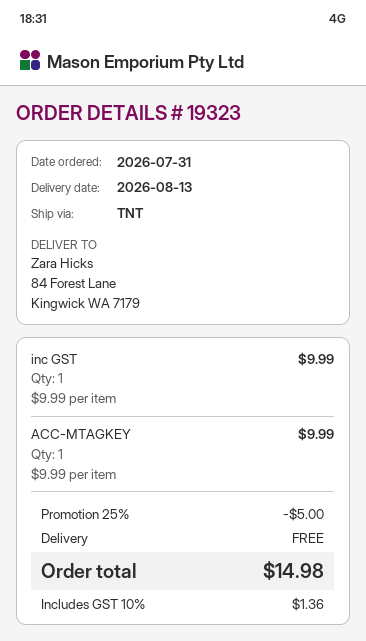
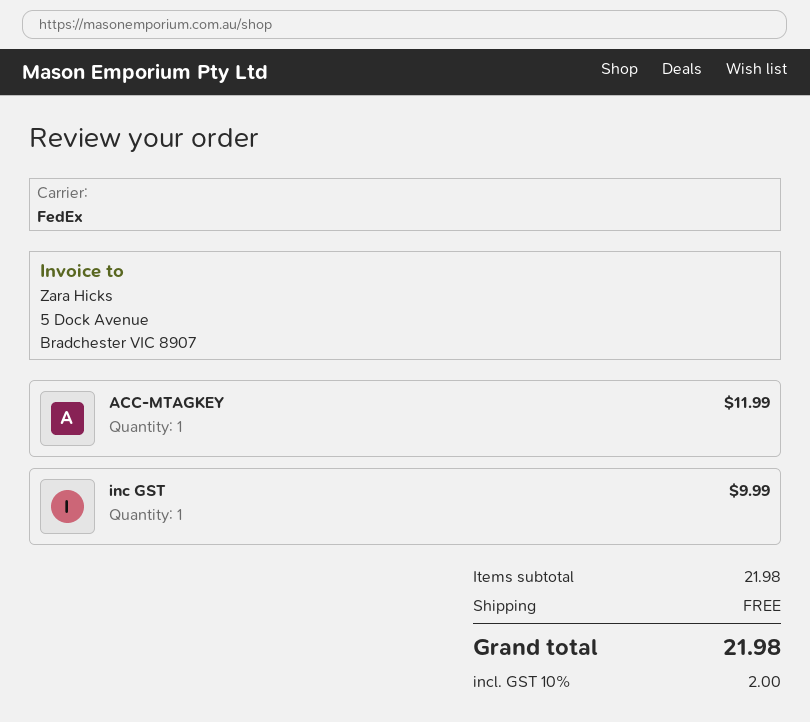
shipping method: TNT -> FedEx
ACC-MTAGKEY: 1 for 9.99 -> 1 for 11.99
discount: 25% = 5.00 -> none
tax: 10% = 1.36 -> 10% = 2.00
total: 14.98 -> 21.98

